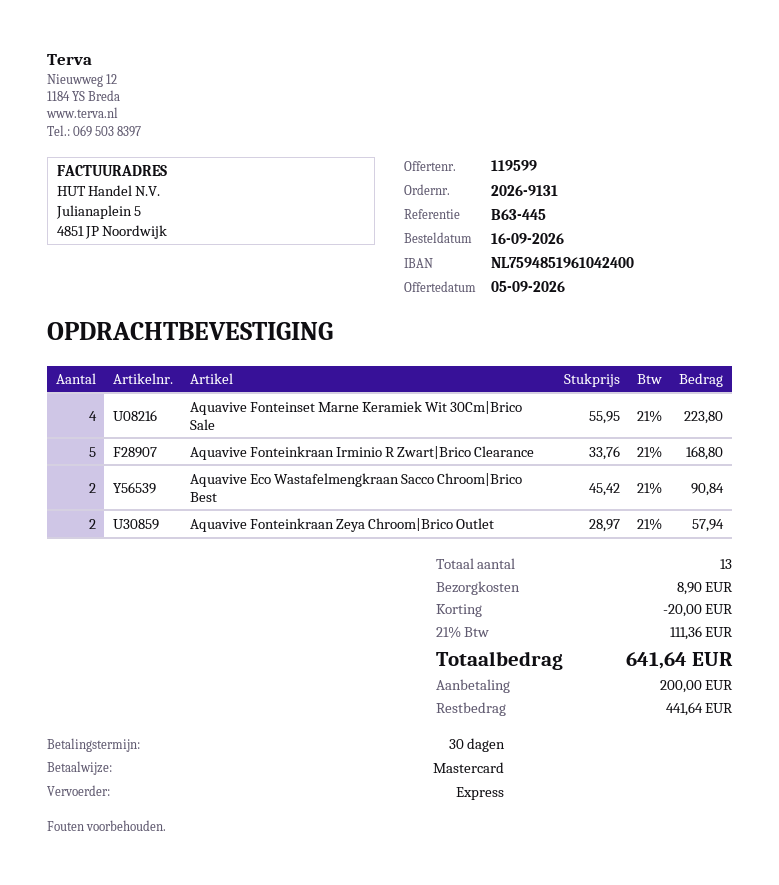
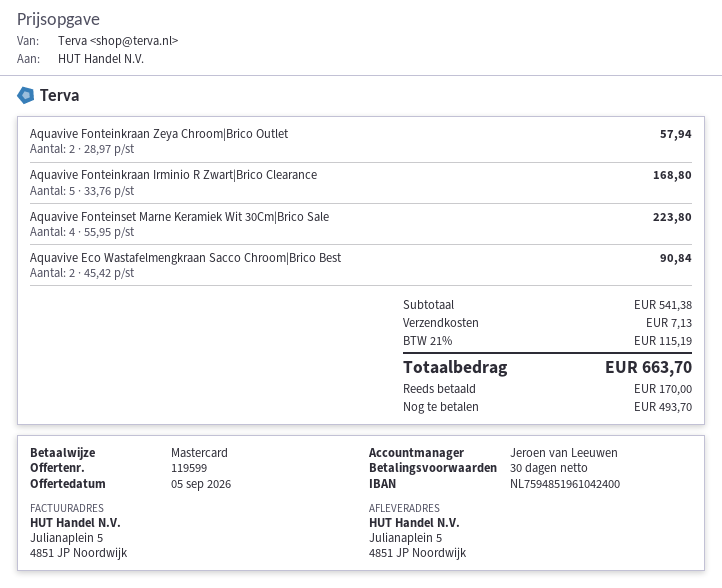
discount: 20.00 -> none
shipping: 8.90 -> 7.13
tax: 21% = 111.36 -> 21% = 115.19
total: 641.64 -> 663.70
deposit: 200.00 -> 170.00
balance: 441.64 -> 493.70

